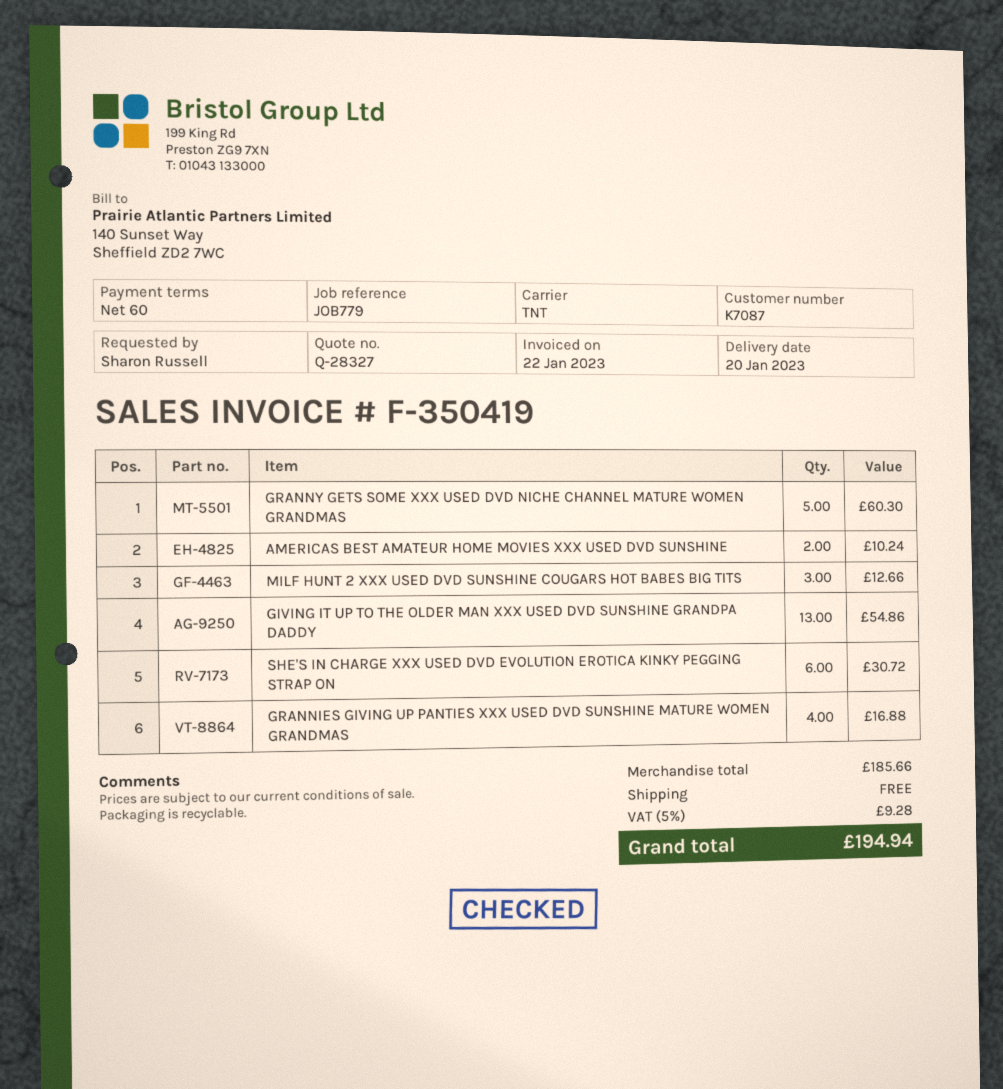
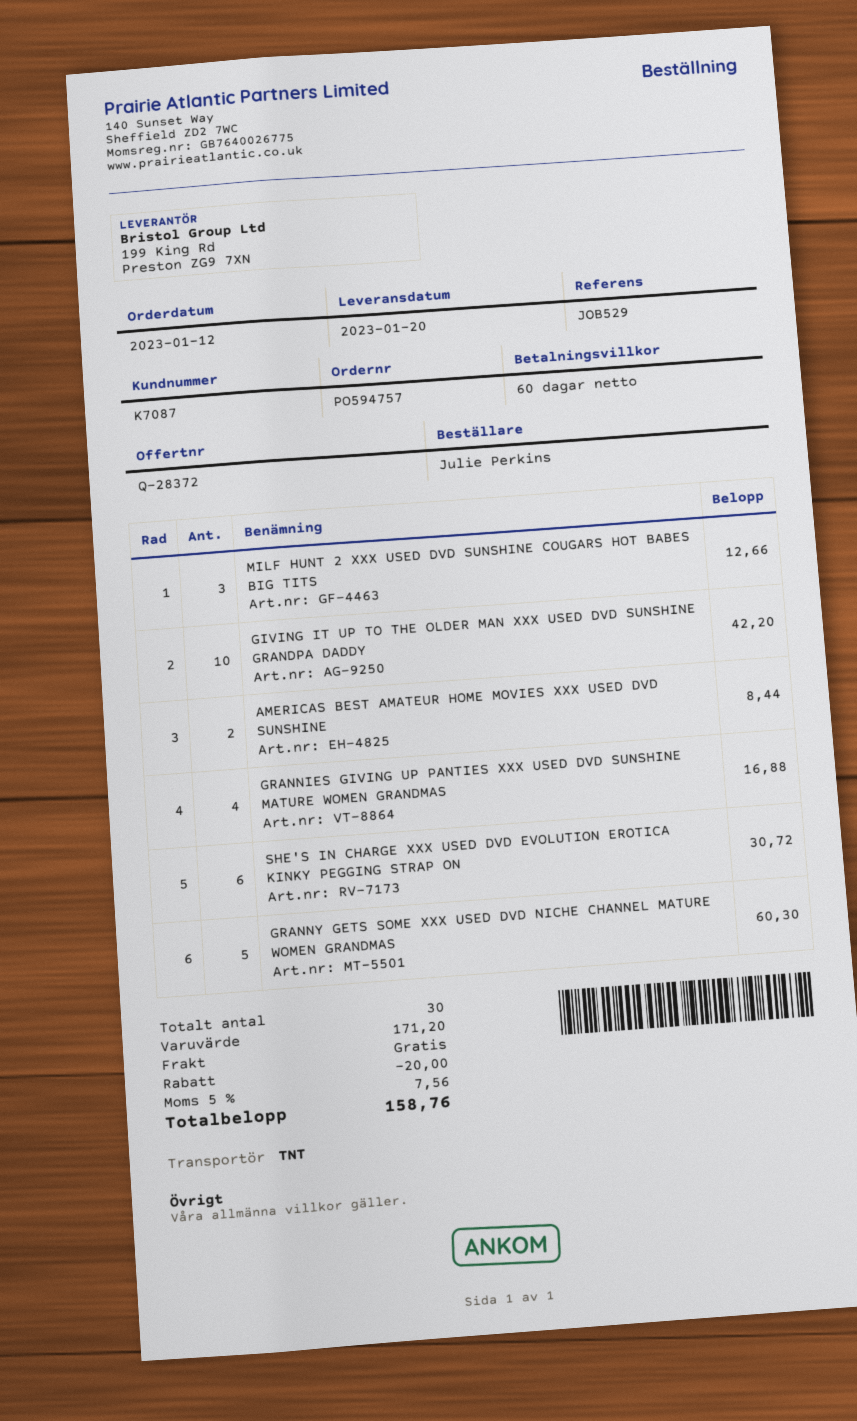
quote number: Q-28327 -> Q-28372
reference: JOB779 -> JOB529
ordered by: Sharon Russell -> Julie Perkins
AMERICAS BEST AMATEUR HOME MOVIES XXX USED DVD SUNSHINE: 2 for 10.24 -> 2 for 8.44
GIVING IT UP TO THE OLDER MAN XXX USED DVD SUNSHINE GRANDPA DADDY: 13 for 54.86 -> 10 for 42.20
subtotal: 185.66 -> 171.20
discount: none -> 20.00
tax: 5% = 9.28 -> 5% = 7.56
total: 194.94 -> 158.76

